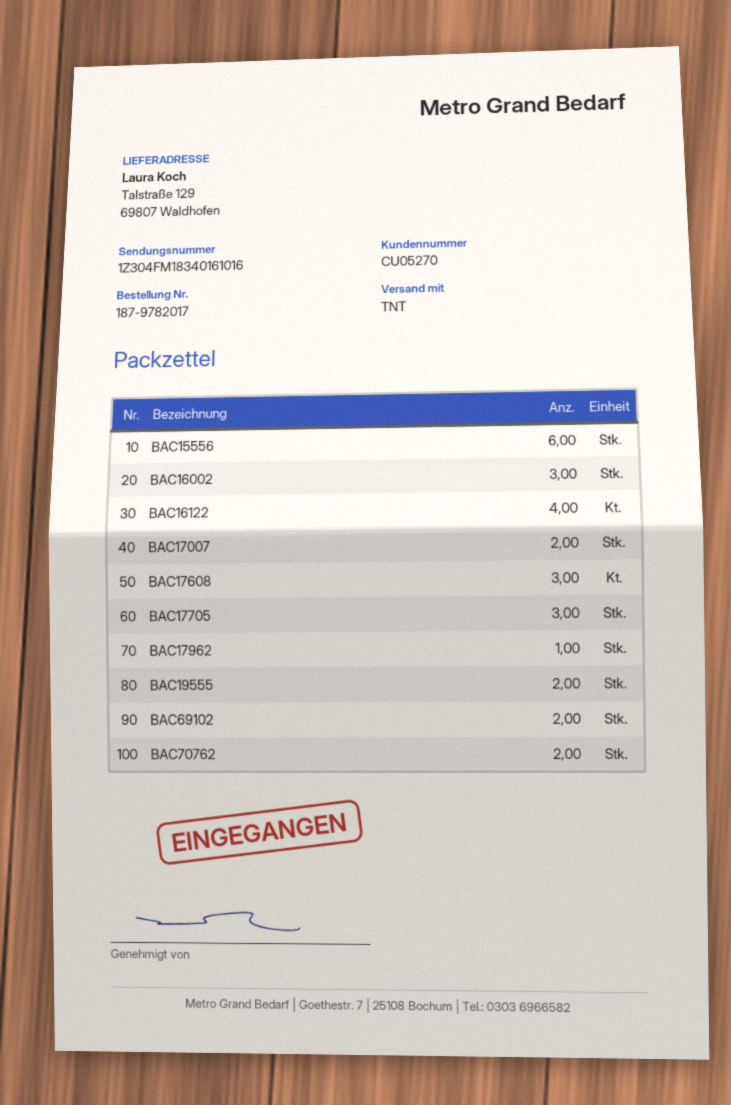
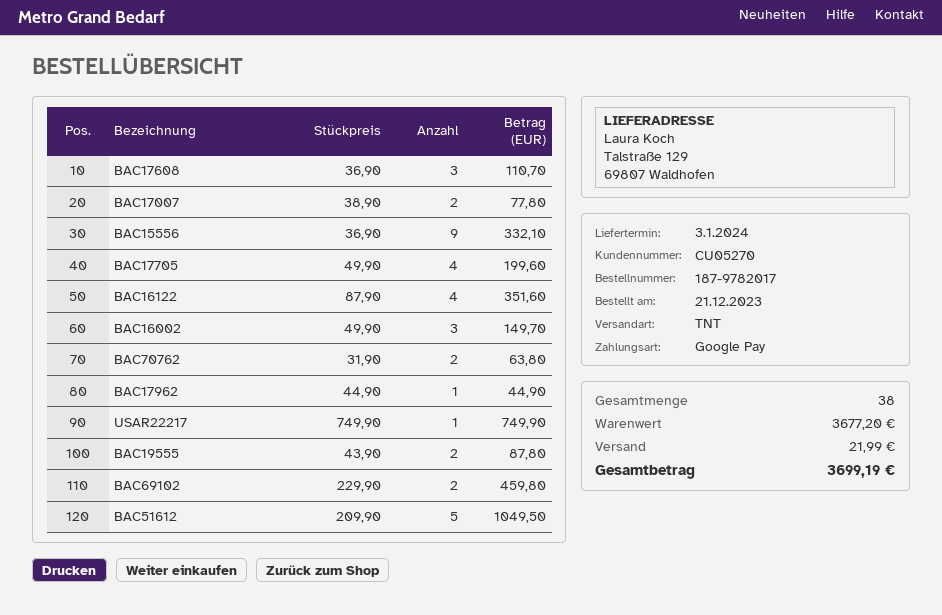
BAC15556: 6 -> 9
BAC17705: 3 -> 4
USAR22217: none -> 1
BAC51612: none -> 5

